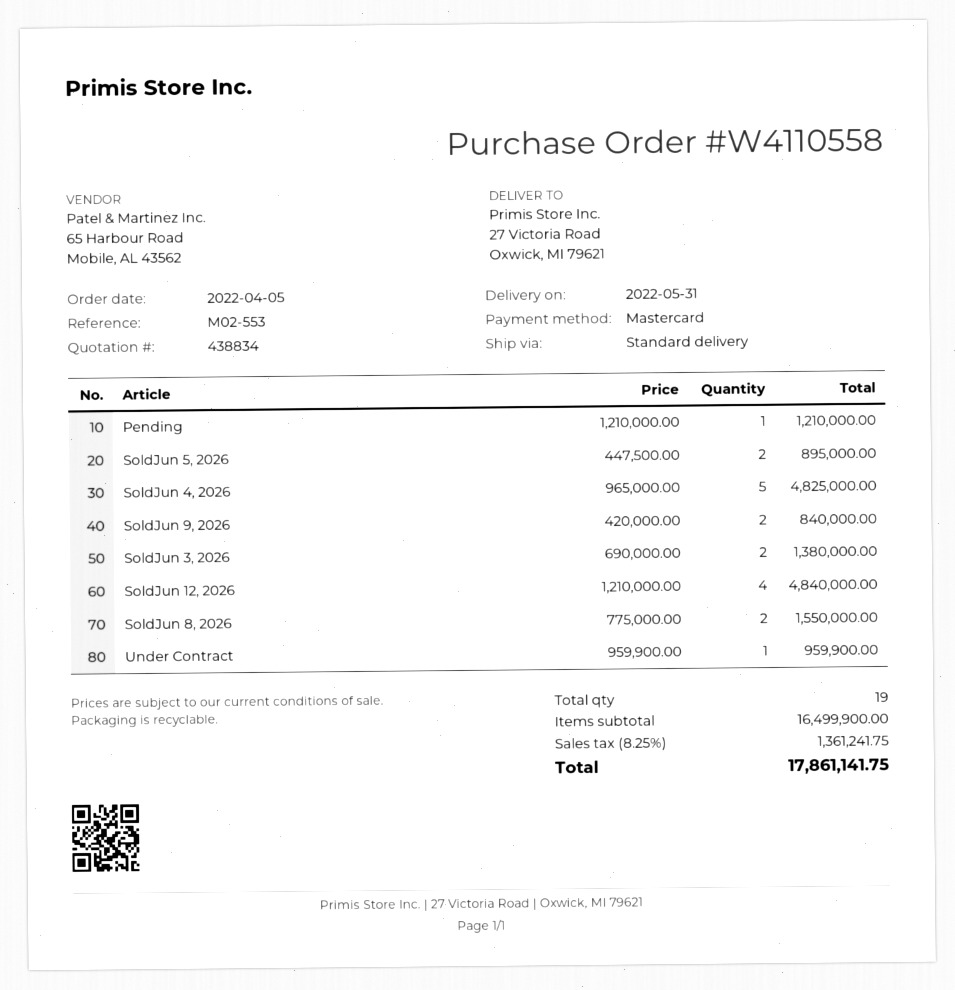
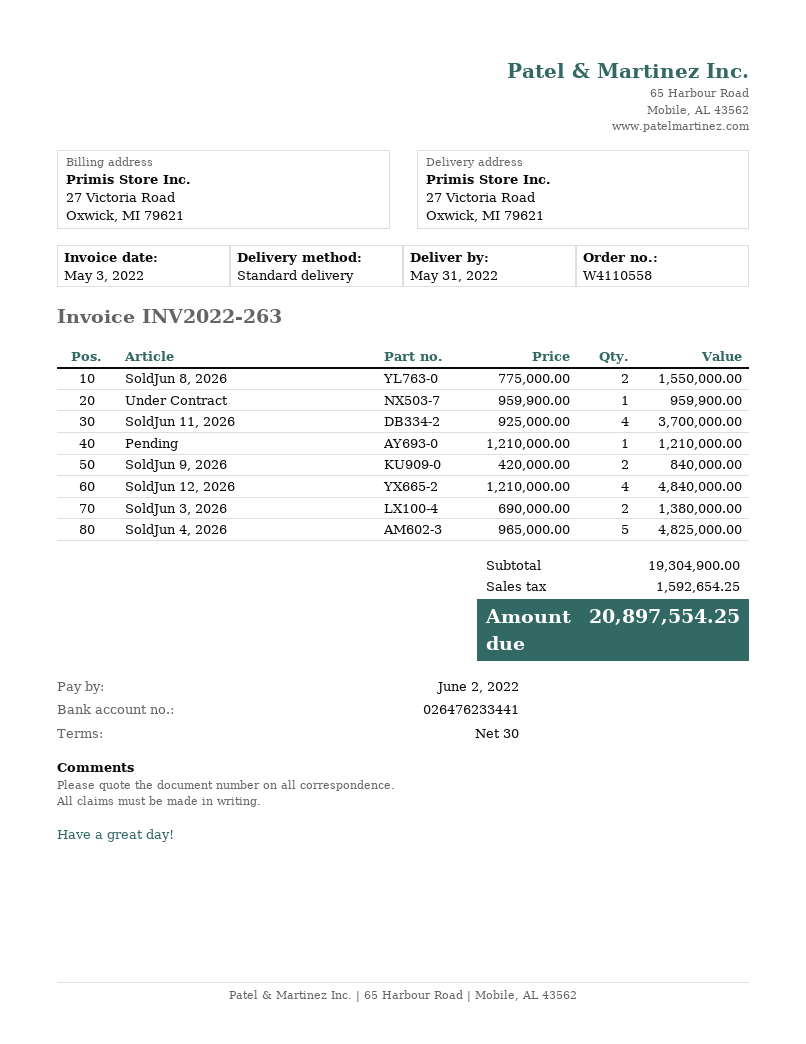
SoldJun 5, 2026: 2 x 447500.00 = 895000.00 -> none
SoldJun 11, 2026: none -> 4 x 925000.00 = 3700000.00
subtotal: 16499900.00 -> 19304900.00
tax: 1361241.75 -> 1592654.25
total: 17861141.75 -> 20897554.25

